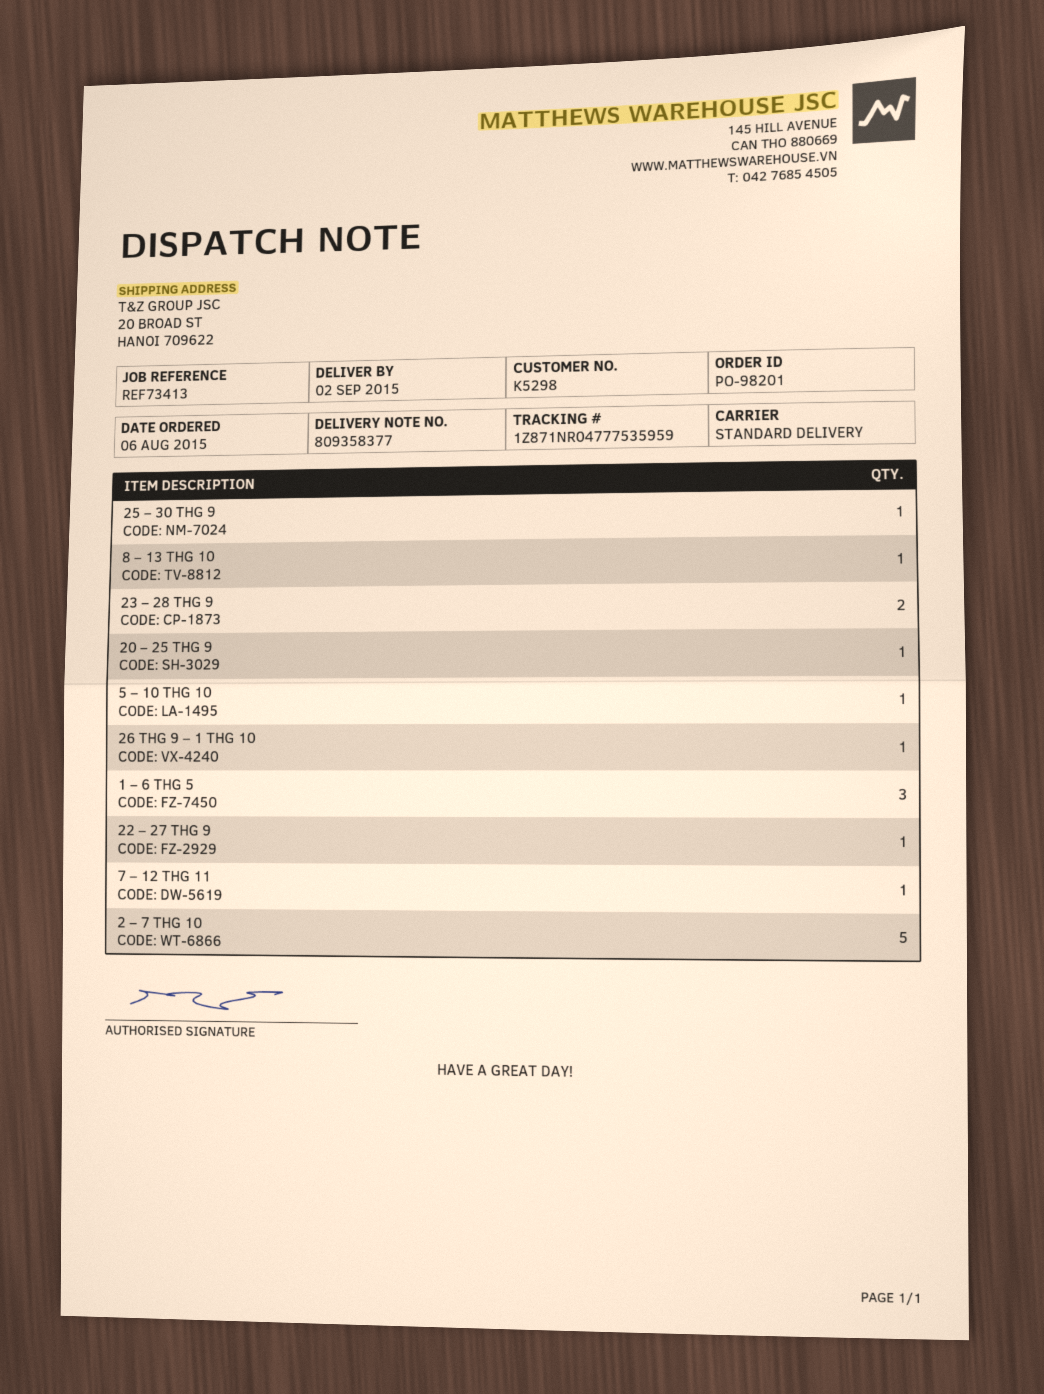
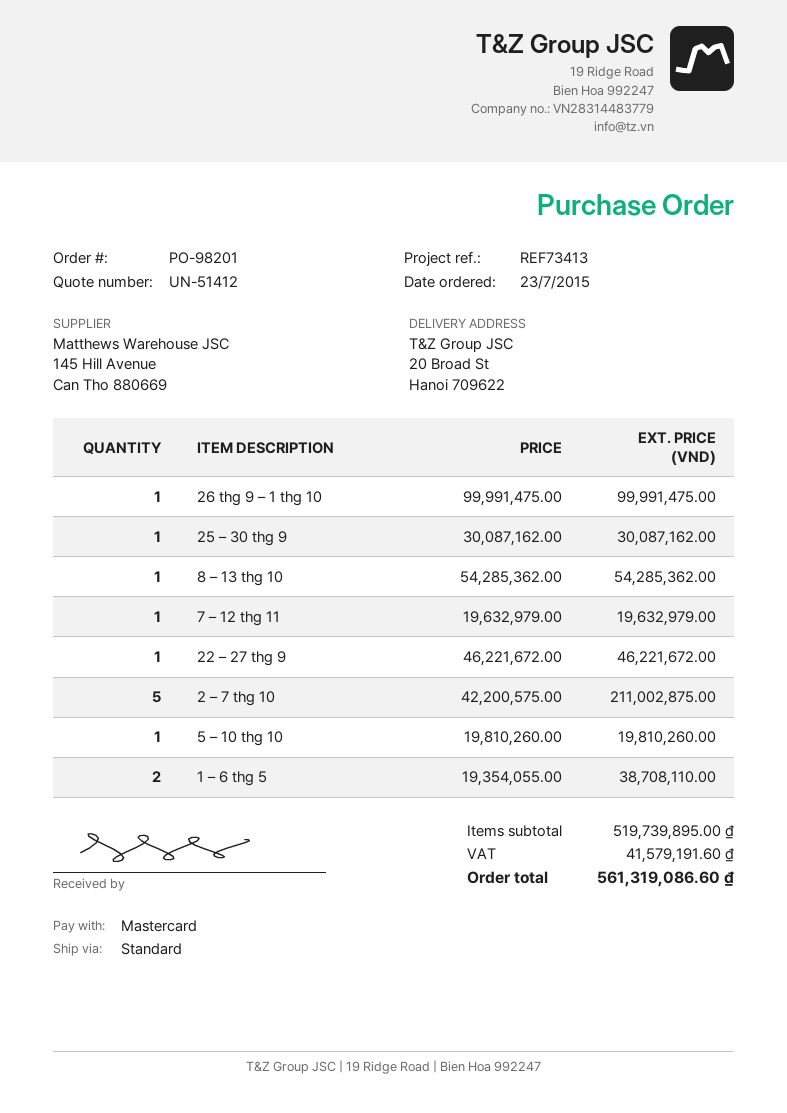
order date: 2015-08-06 -> 2015-07-23
23 – 28 THG 9: 2 -> none
20 – 25 THG 9: 1 -> none
1 – 6 THG 5: 3 -> 2

